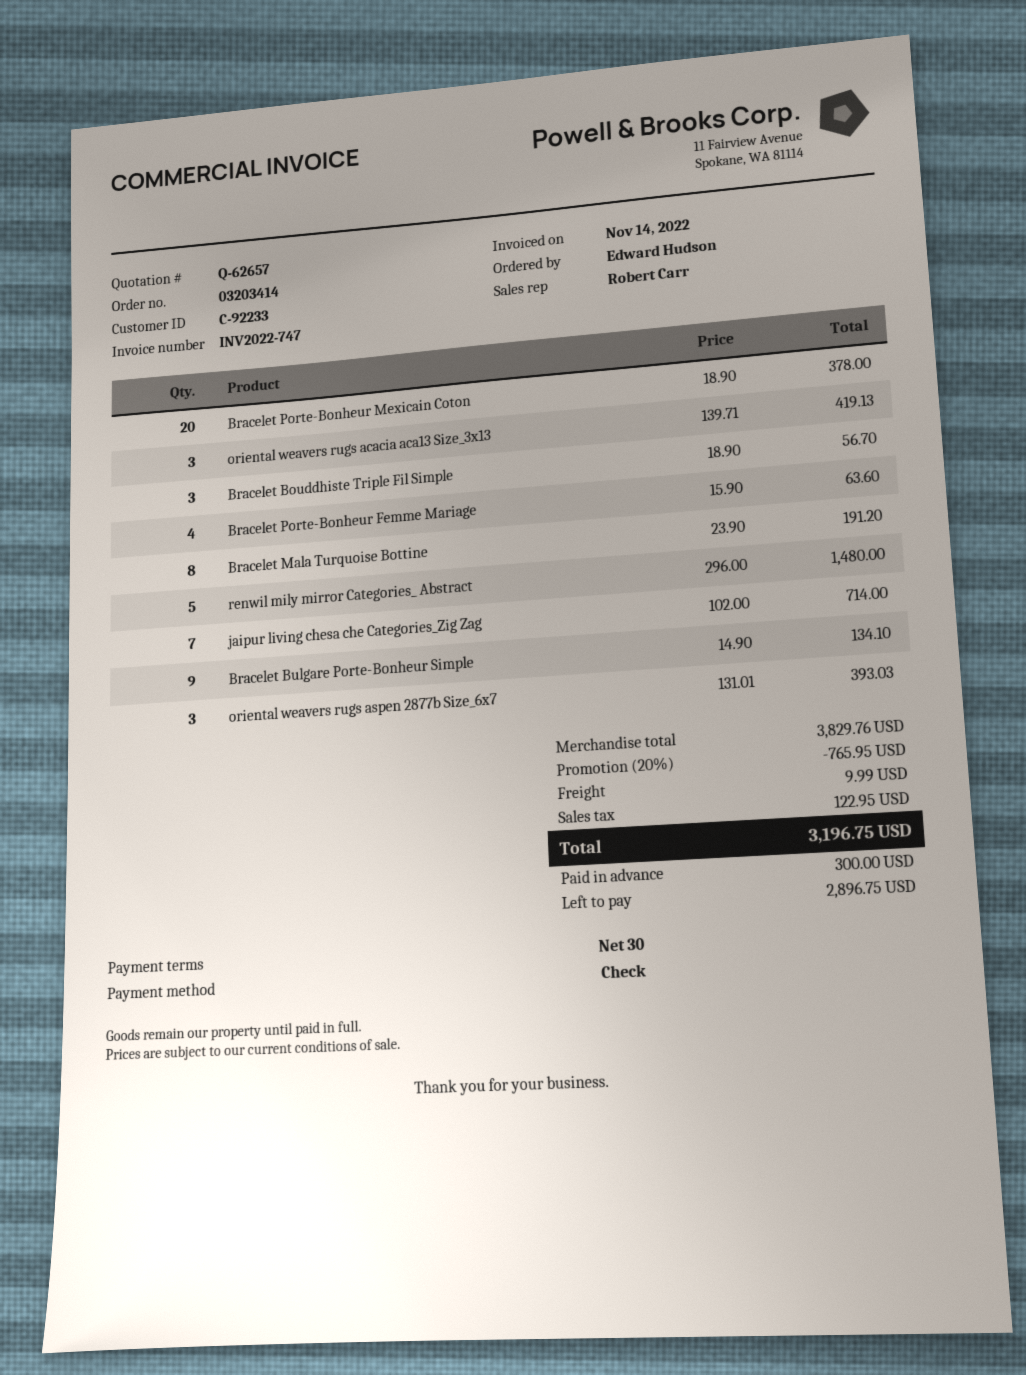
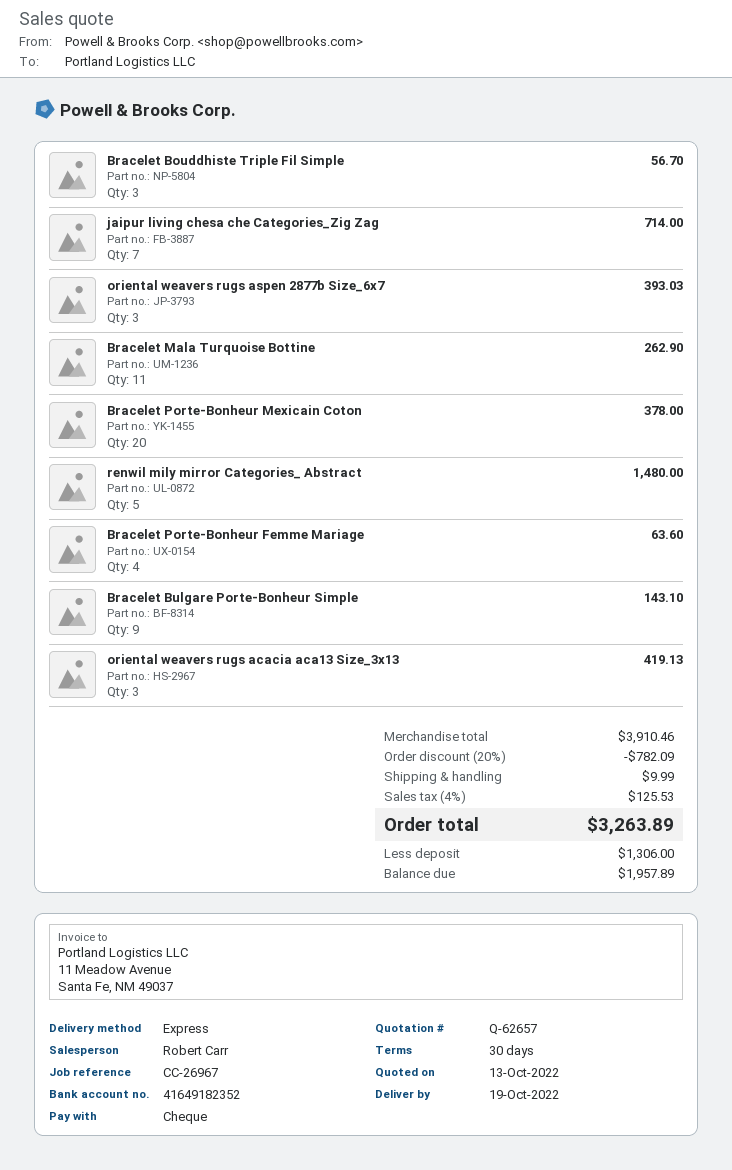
Bracelet Mala Turquoise Bottine: 8 for 191.20 -> 11 for 262.90
Bracelet Bulgare Porte-Bonheur Simple: 9 for 134.10 -> 9 for 143.10
subtotal: 3829.76 -> 3910.46
discount: 20% = 765.95 -> 20% = 782.09
tax: 122.95 -> 125.53
total: 3196.75 -> 3263.89
deposit: 300.00 -> 1306.00
balance: 2896.75 -> 1957.89

